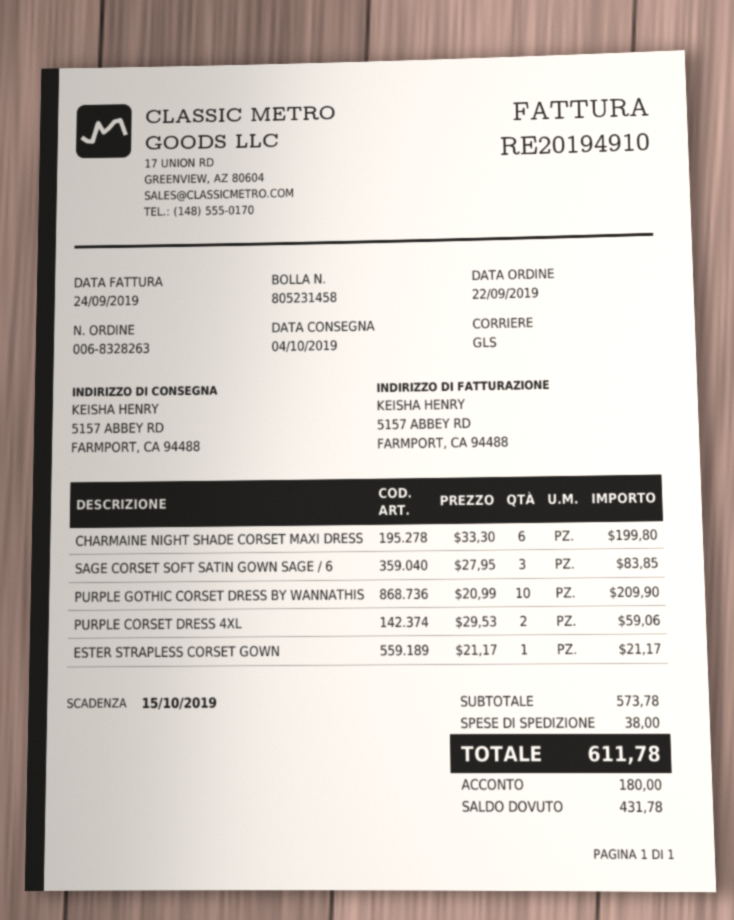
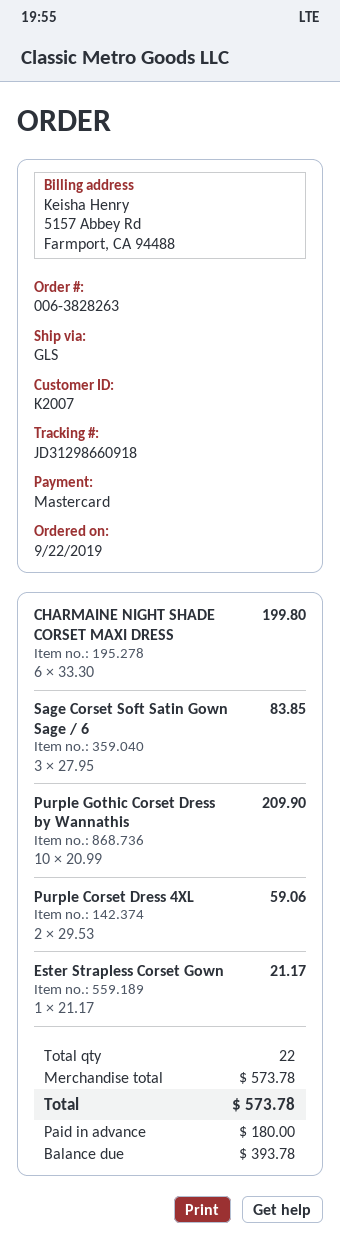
order number: 006-8328263 -> 006-3828263
shipping: 38.00 -> none
total: 611.78 -> 573.78
balance: 431.78 -> 393.78

